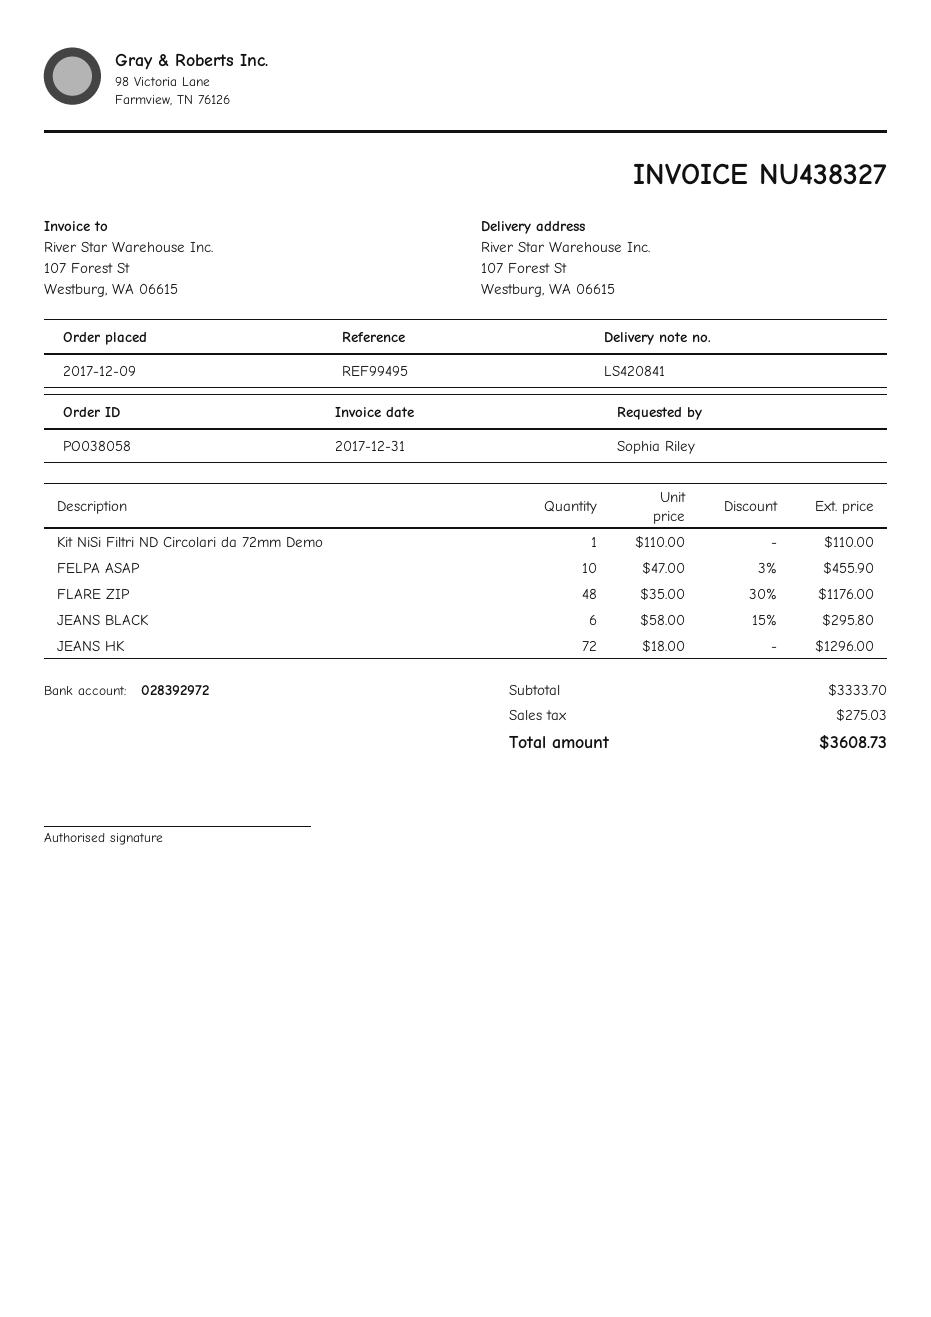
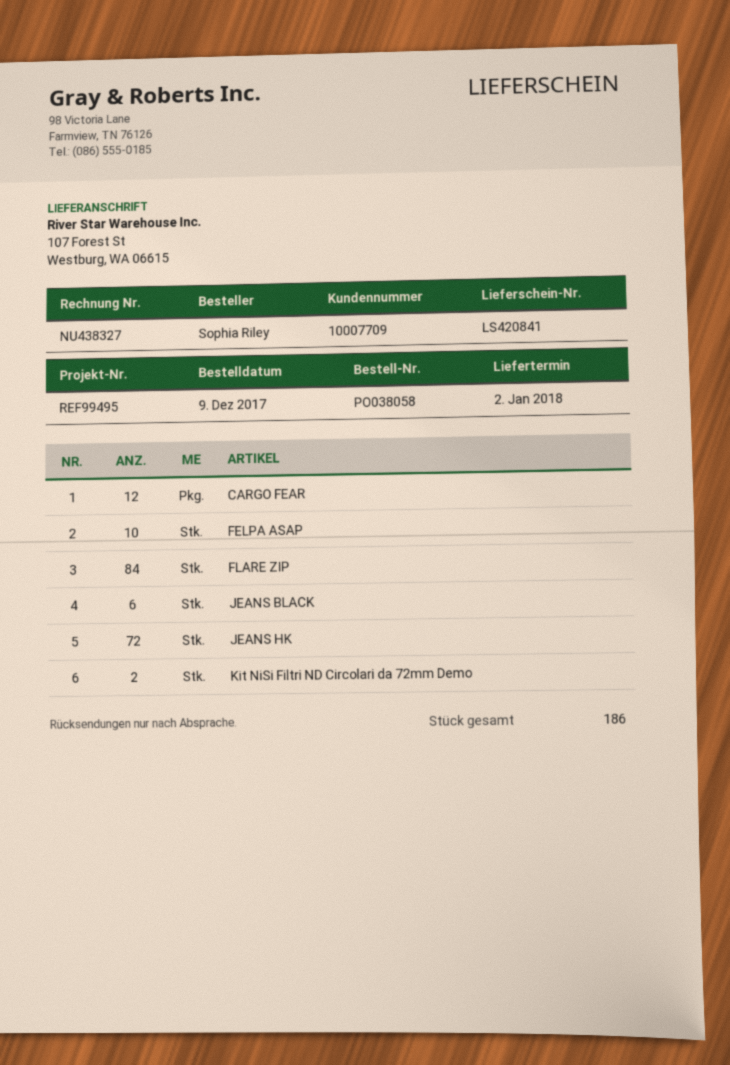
Kit NiSi Filtri ND Circolari da 72mm Demo: 1 -> 2
FLARE ZIP: 48 -> 84
CARGO FEAR: none -> 12

